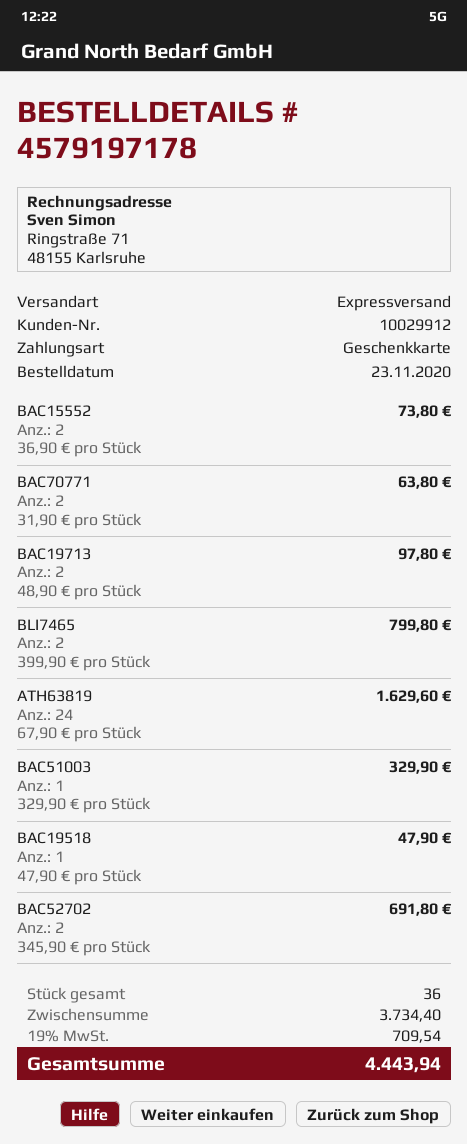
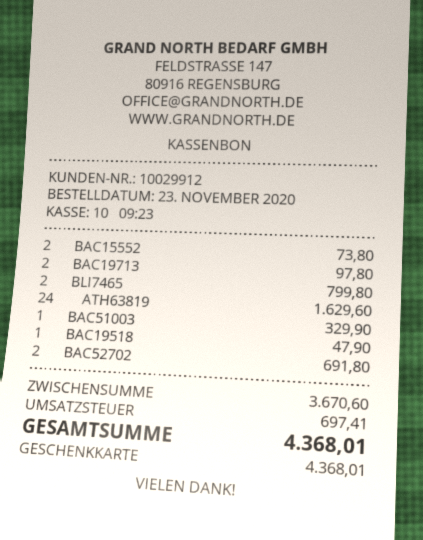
BAC70771: 2 for 63.80 -> none
subtotal: 3734.40 -> 3670.60
tax: 709.54 -> 697.41
total: 4443.94 -> 4368.01

